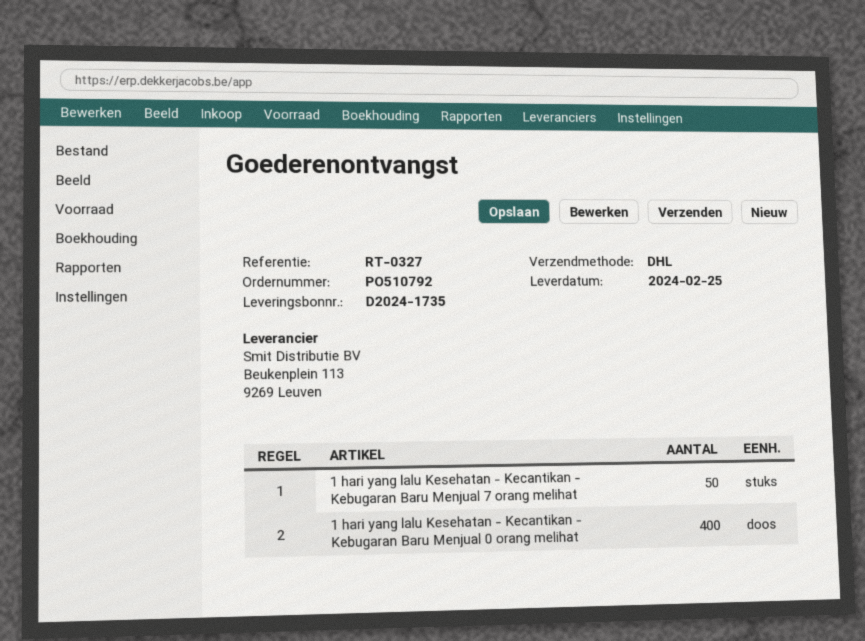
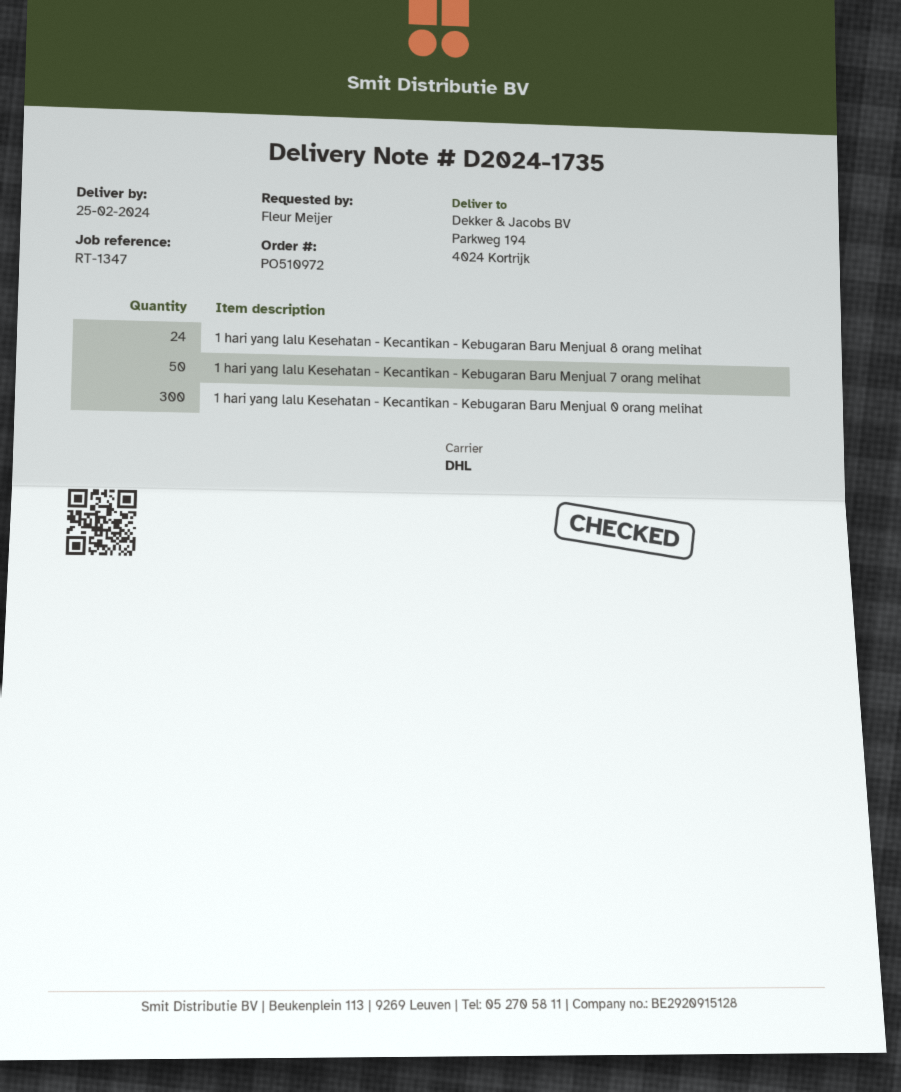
order number: PO510792 -> PO510972
reference: RT-0327 -> RT-1347
1 hari yang lalu Kesehatan - Kecantikan - Kebugaran Baru Menjual 0 orang melihat: 400 -> 300
1 hari yang lalu Kesehatan - Kecantikan - Kebugaran Baru Menjual 8 orang melihat: none -> 24

